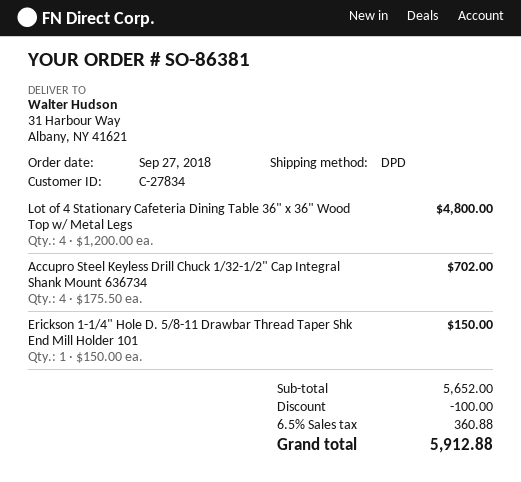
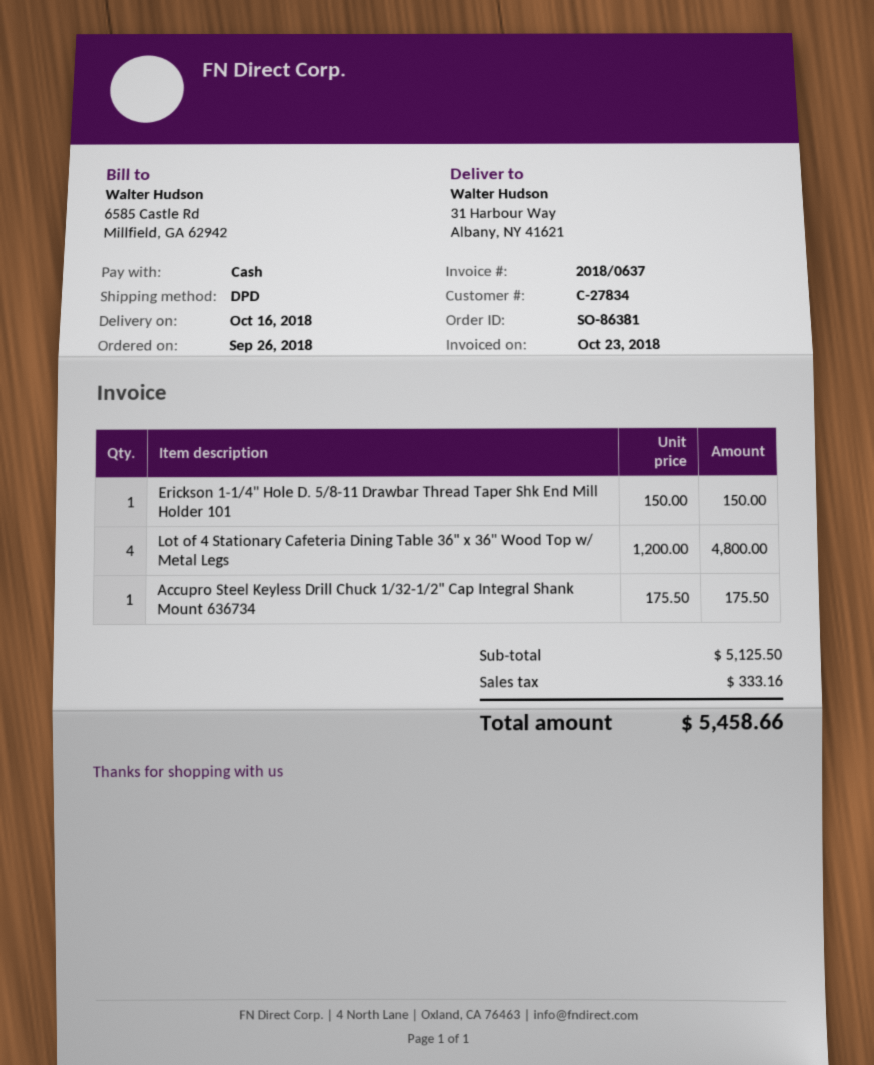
order date: 2018-09-27 -> 2018-09-26
Accupro Steel Keyless Drill Chuck 1/32-1/2" Cap Integral Shank Mount 636734: 4 x 175.50 = 702.00 -> 1 x 175.50 = 175.50
subtotal: 5652.00 -> 5125.50
discount: 100.00 -> none
tax: 360.88 -> 333.16
total: 5912.88 -> 5458.66

